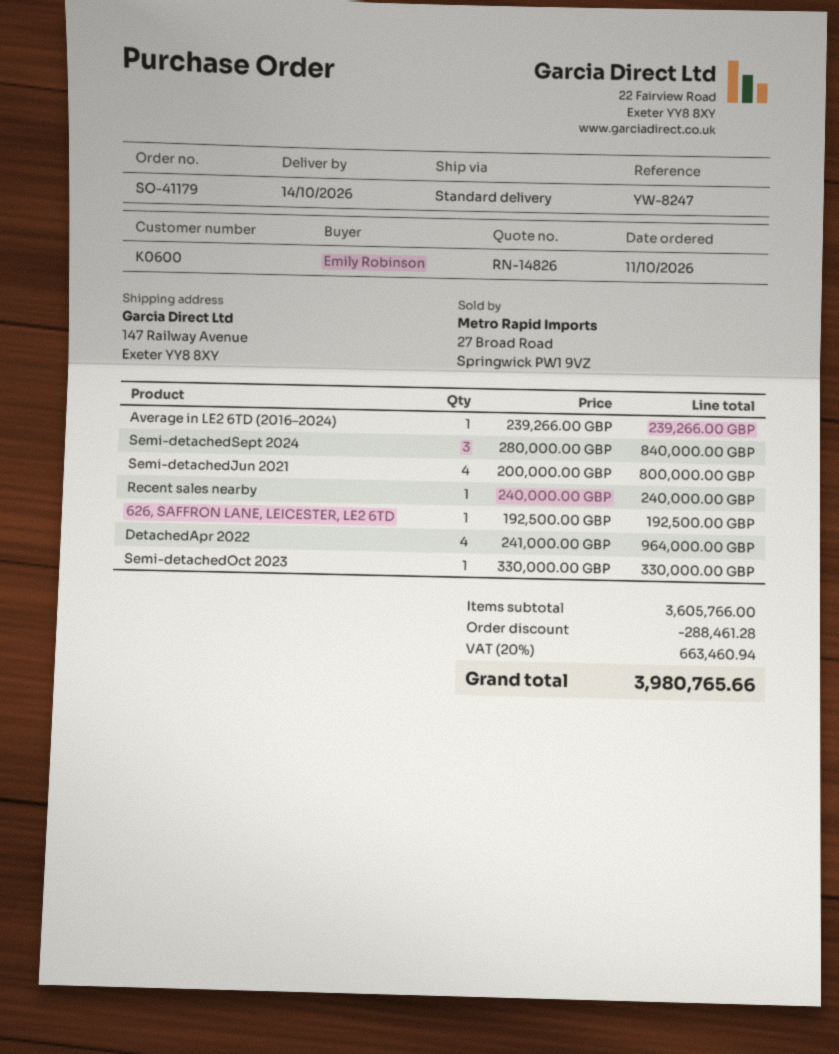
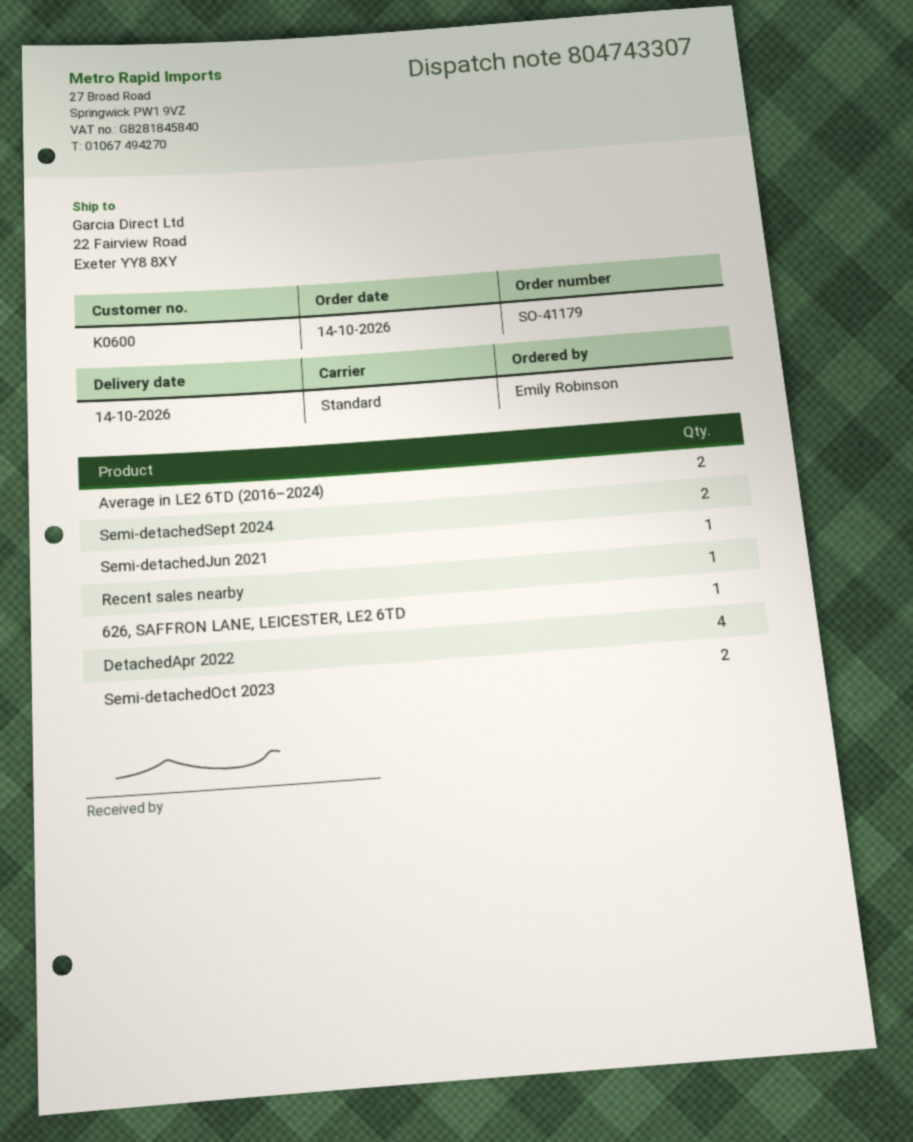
order date: 2026-10-11 -> 2026-10-14
ship to: 147 Railway Avenue, Exeter YY8 8XY -> 22 Fairview Road, Exeter YY8 8XY
Average in LE2 6TD (2016–2024): 1 -> 2
Semi-detachedSept 2024: 3 -> 2
Semi-detachedJun 2021: 4 -> 1
Semi-detachedOct 2023: 1 -> 2

